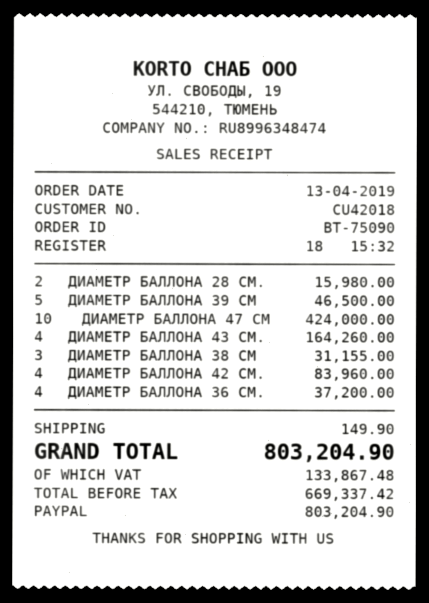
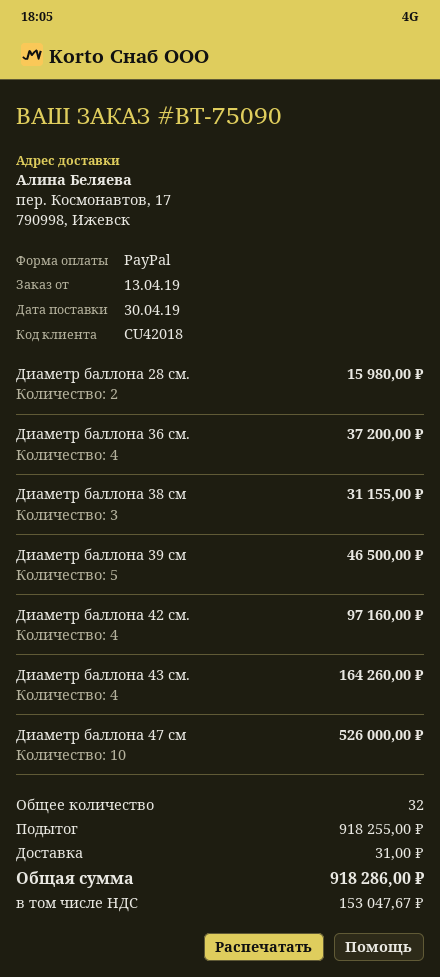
ДИАМЕТР БАЛЛОНА 47 СМ: 10 for 424000.00 -> 10 for 526000.00
ДИАМЕТР БАЛЛОНА 42 СМ.: 4 for 83960.00 -> 4 for 97160.00
shipping: 149.90 -> 31.00
tax: 133867.48 -> 153047.67
total: 803204.90 -> 918286.00

